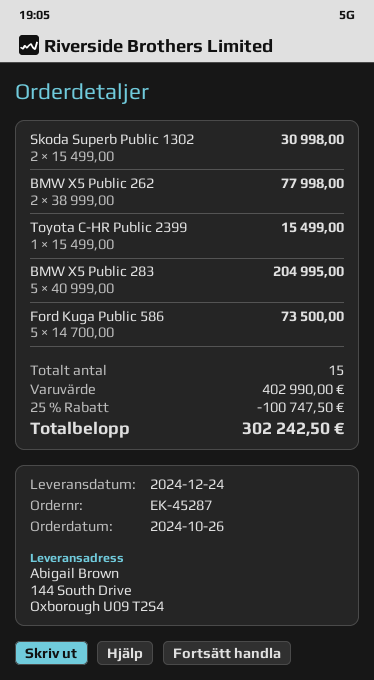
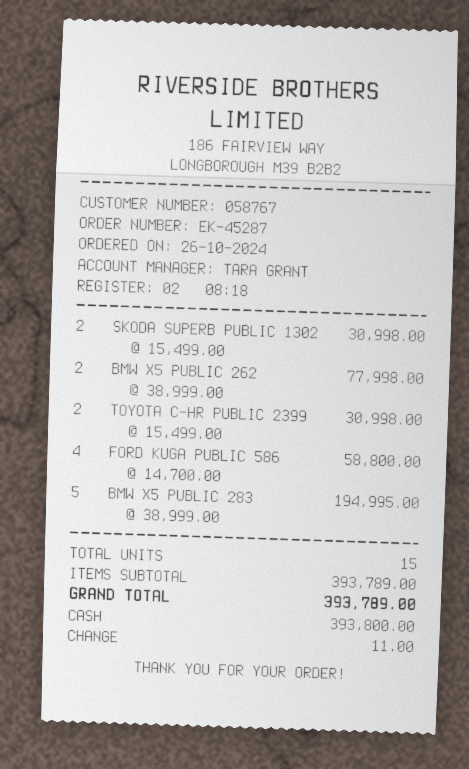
Toyota C-HR Public 2399: 1 x 15499.00 = 15499.00 -> 2 x 15499.00 = 30998.00
BMW X5 Public 283: 5 x 40999.00 = 204995.00 -> 5 x 38999.00 = 194995.00
Ford Kuga Public 586: 5 x 14700.00 = 73500.00 -> 4 x 14700.00 = 58800.00
subtotal: 402990.00 -> 393789.00
discount: 25% = 100747.50 -> none
total: 302242.50 -> 393789.00

